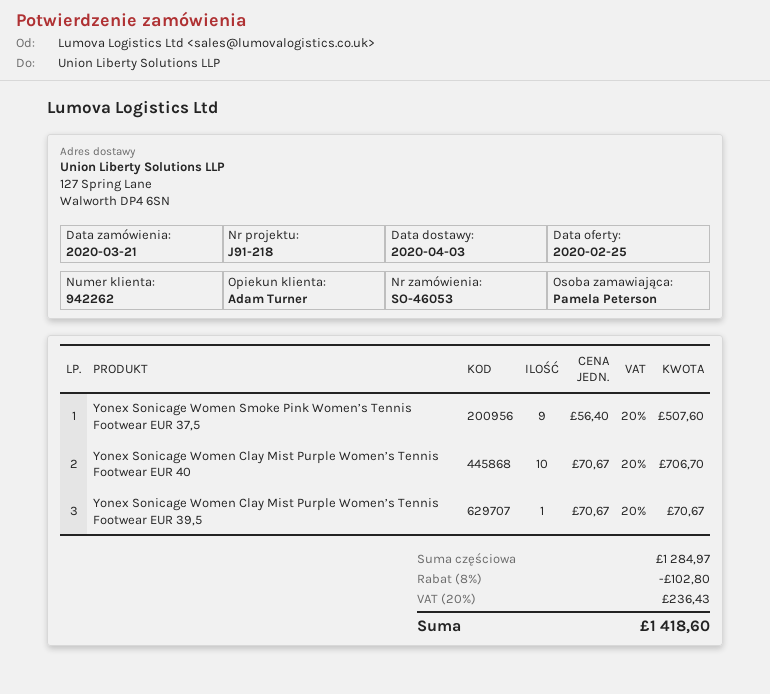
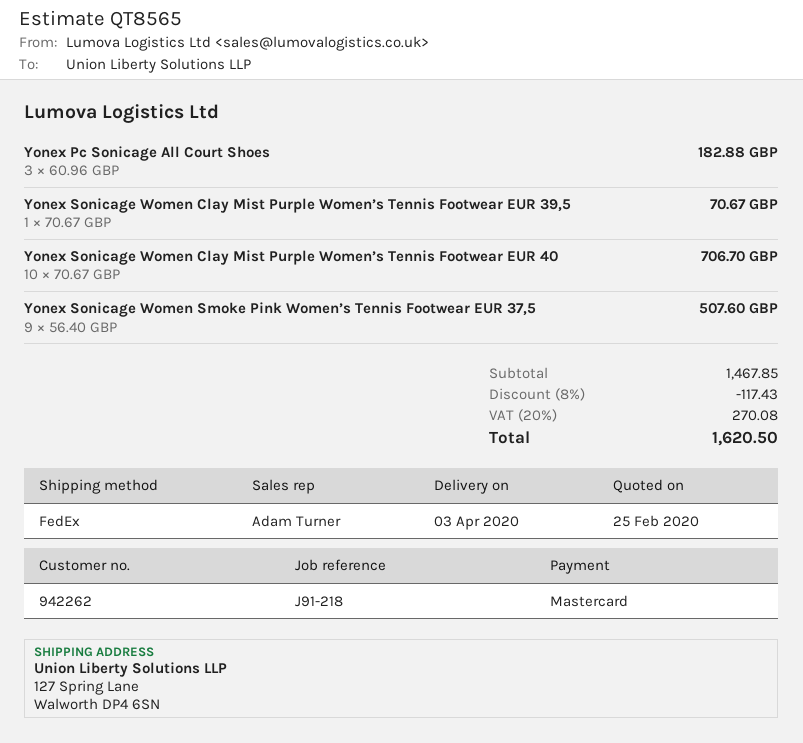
Yonex Pc Sonicage All Court Shoes: none -> 3 x 60.96 = 182.88
subtotal: 1284.97 -> 1467.85
discount: 8% = 102.80 -> 8% = 117.43
tax: 20% = 236.43 -> 20% = 270.08
total: 1418.60 -> 1620.50

